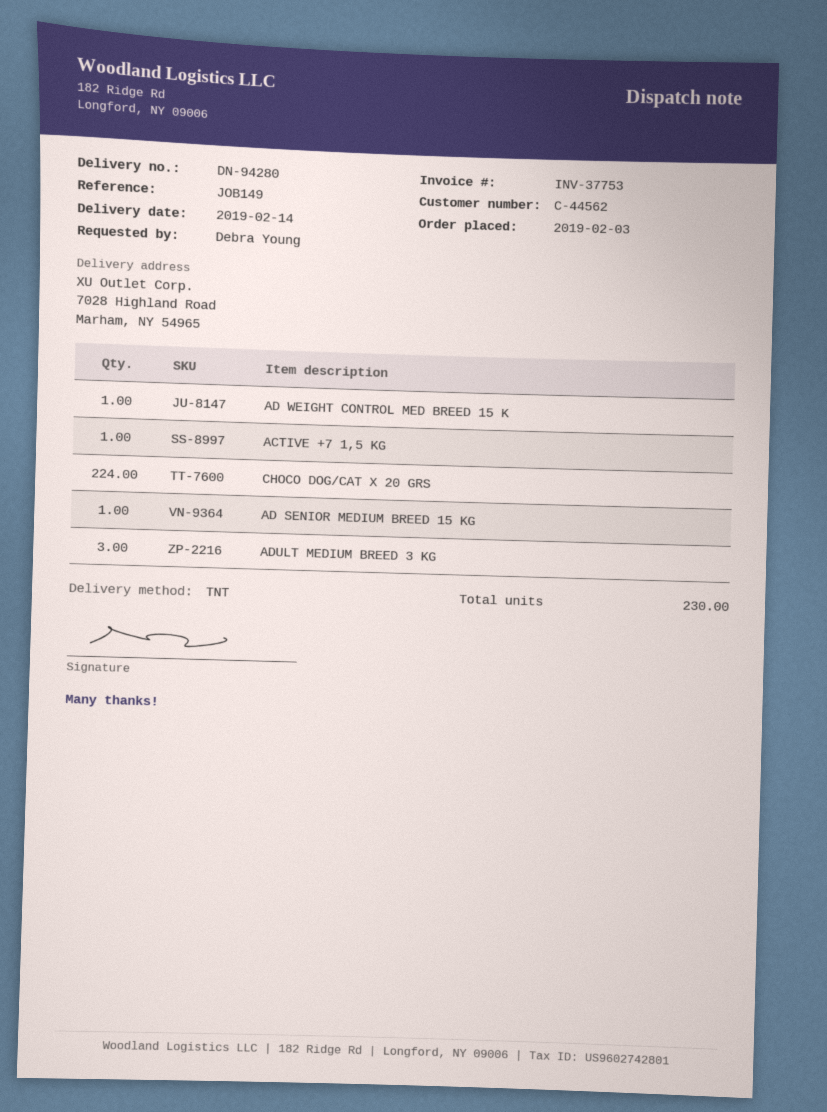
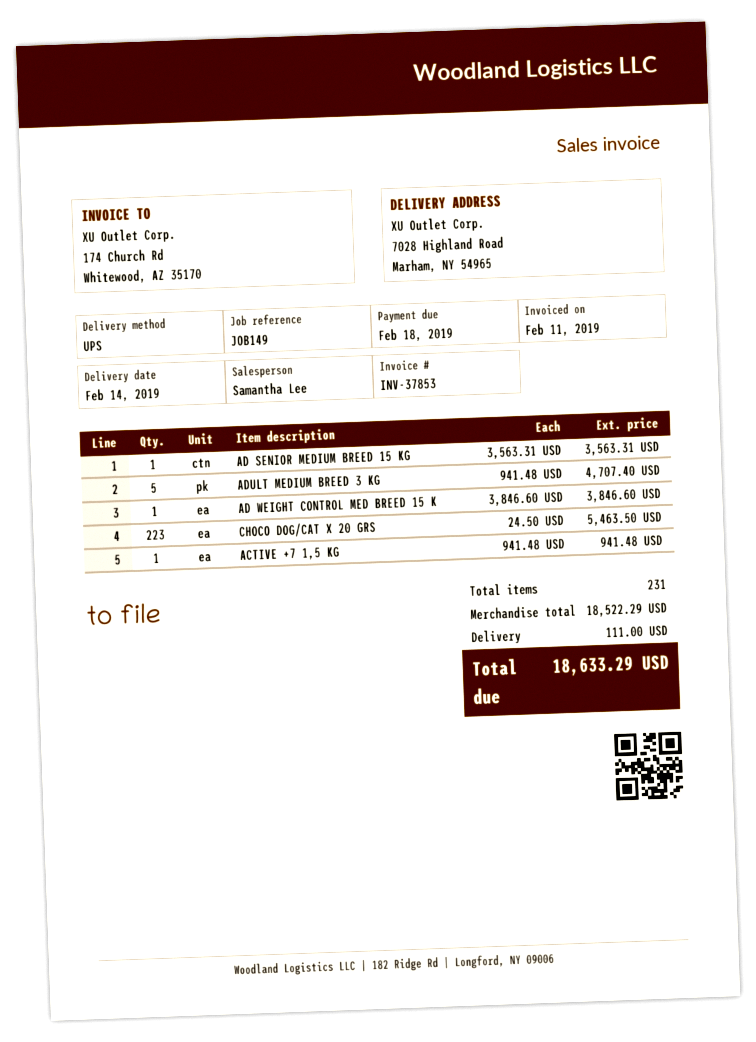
invoice number: INV-37753 -> INV-37853
shipping method: TNT -> UPS
CHOCO DOG/CAT X 20 GRS: 224 -> 223
ADULT MEDIUM BREED 3 KG: 3 -> 5
total quantity: 230 -> 231

